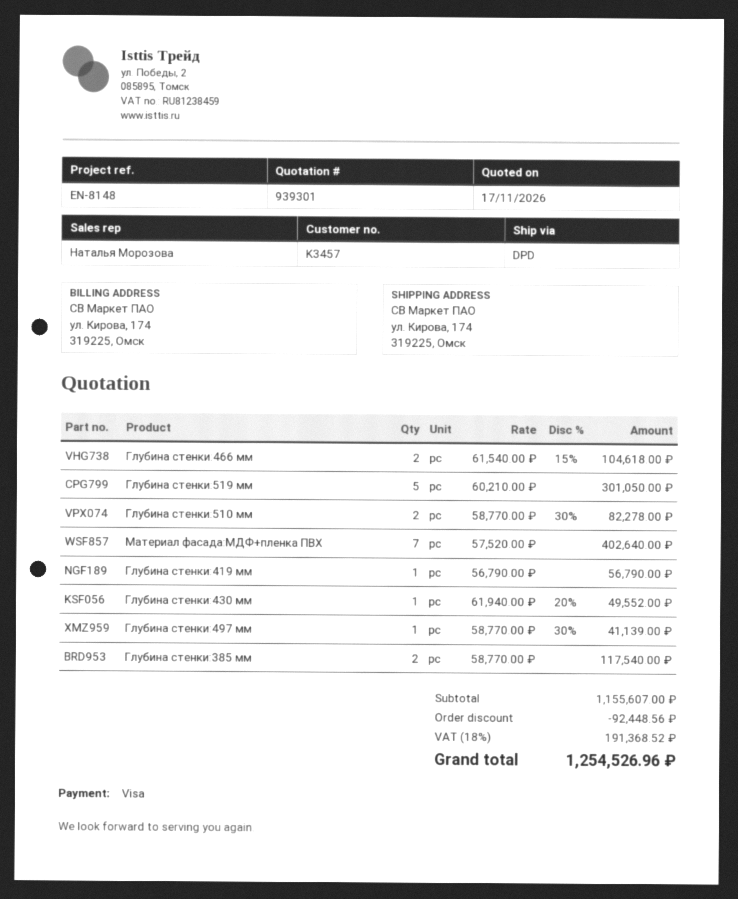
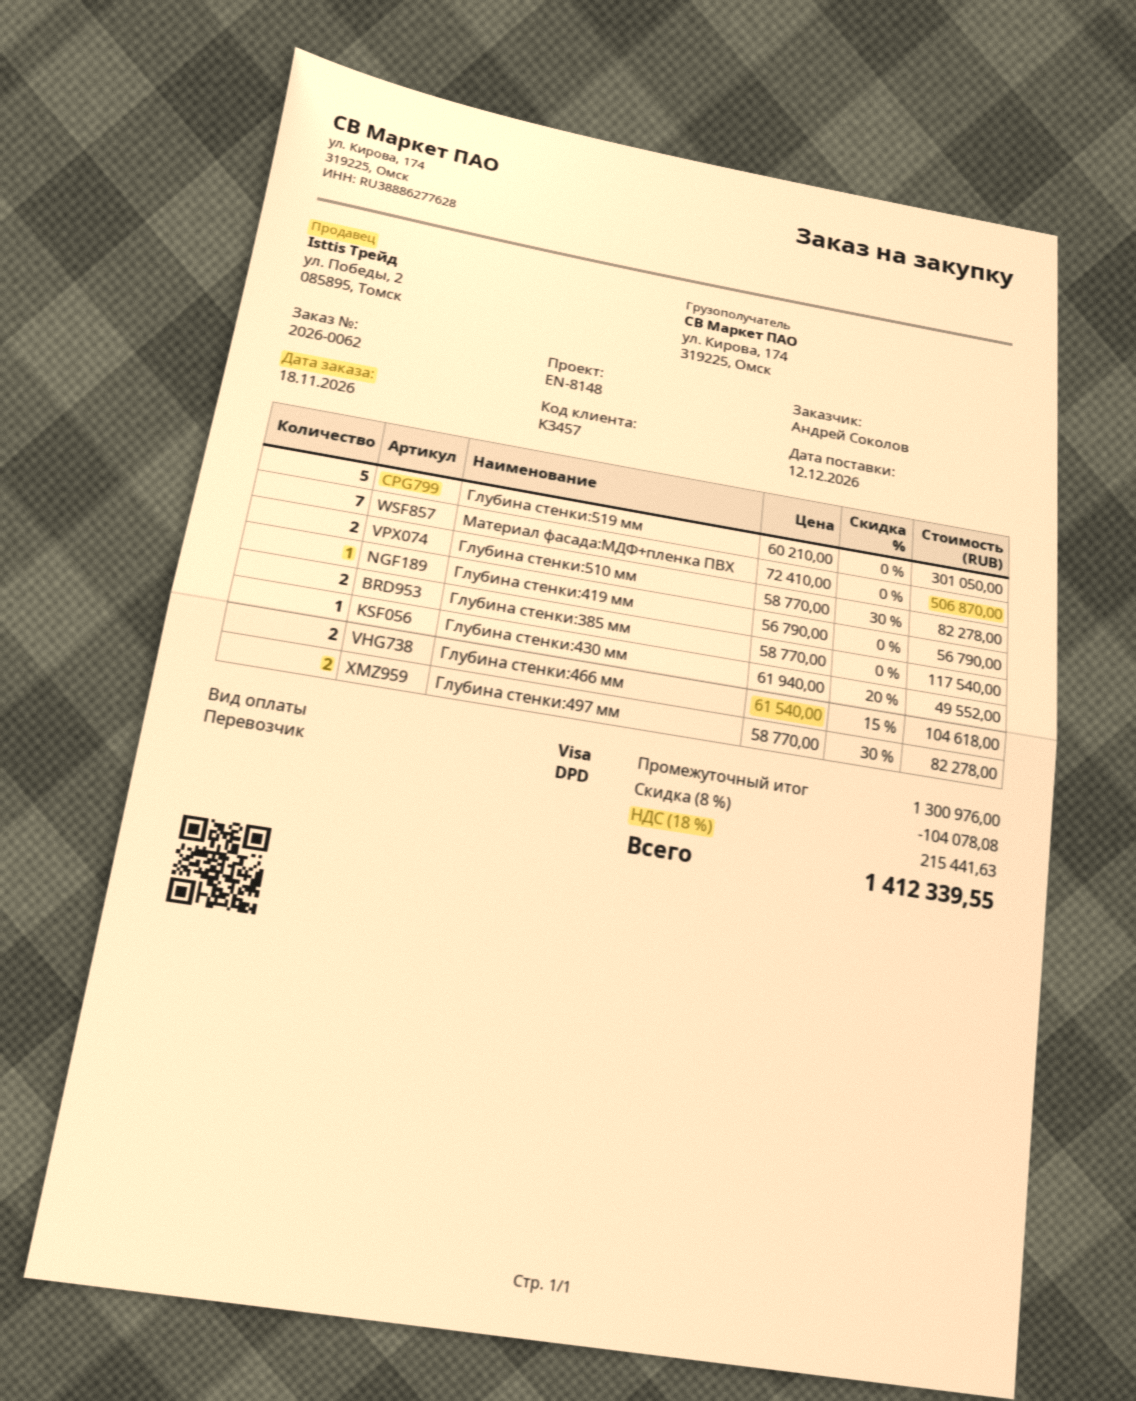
Материал фасада:МДФ+пленка ПВХ: 7 x 57520.00 = 402640.00 -> 7 x 72410.00 = 506870.00
Глубина стенки:497 мм: 1 x 58770.00 - 30% = 41139.00 -> 2 x 58770.00 - 30% = 82278.00
subtotal: 1155607.00 -> 1300976.00
discount: 92448.56 -> 104078.08
tax: 18% = 191368.52 -> 18% = 215441.63
total: 1254526.96 -> 1412339.55

